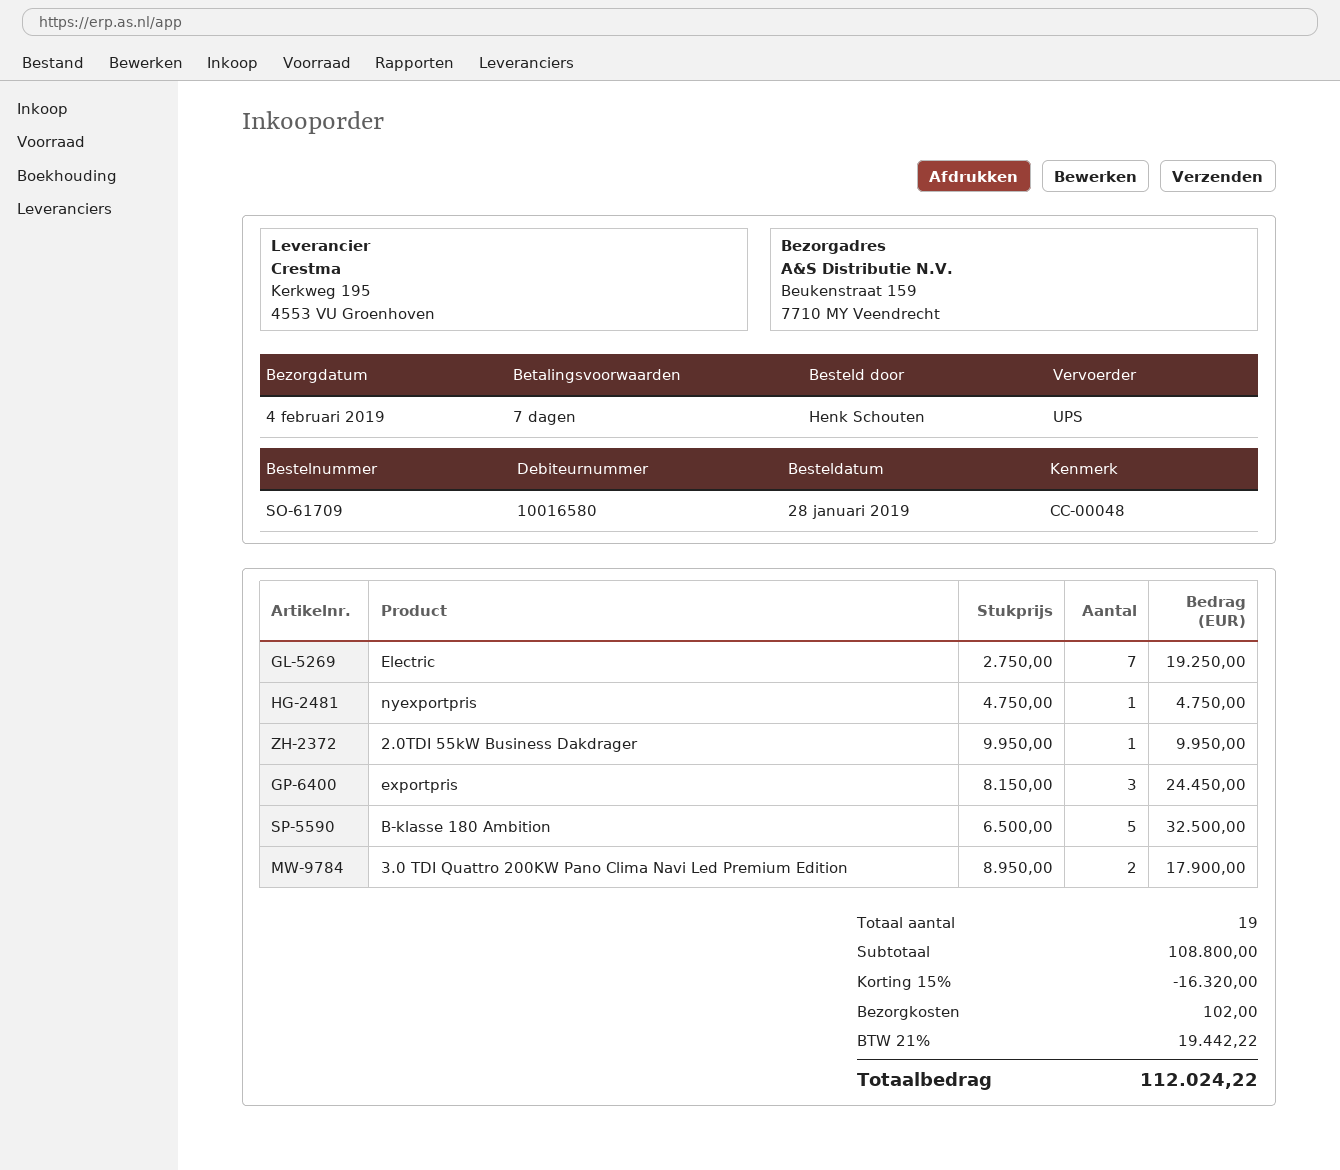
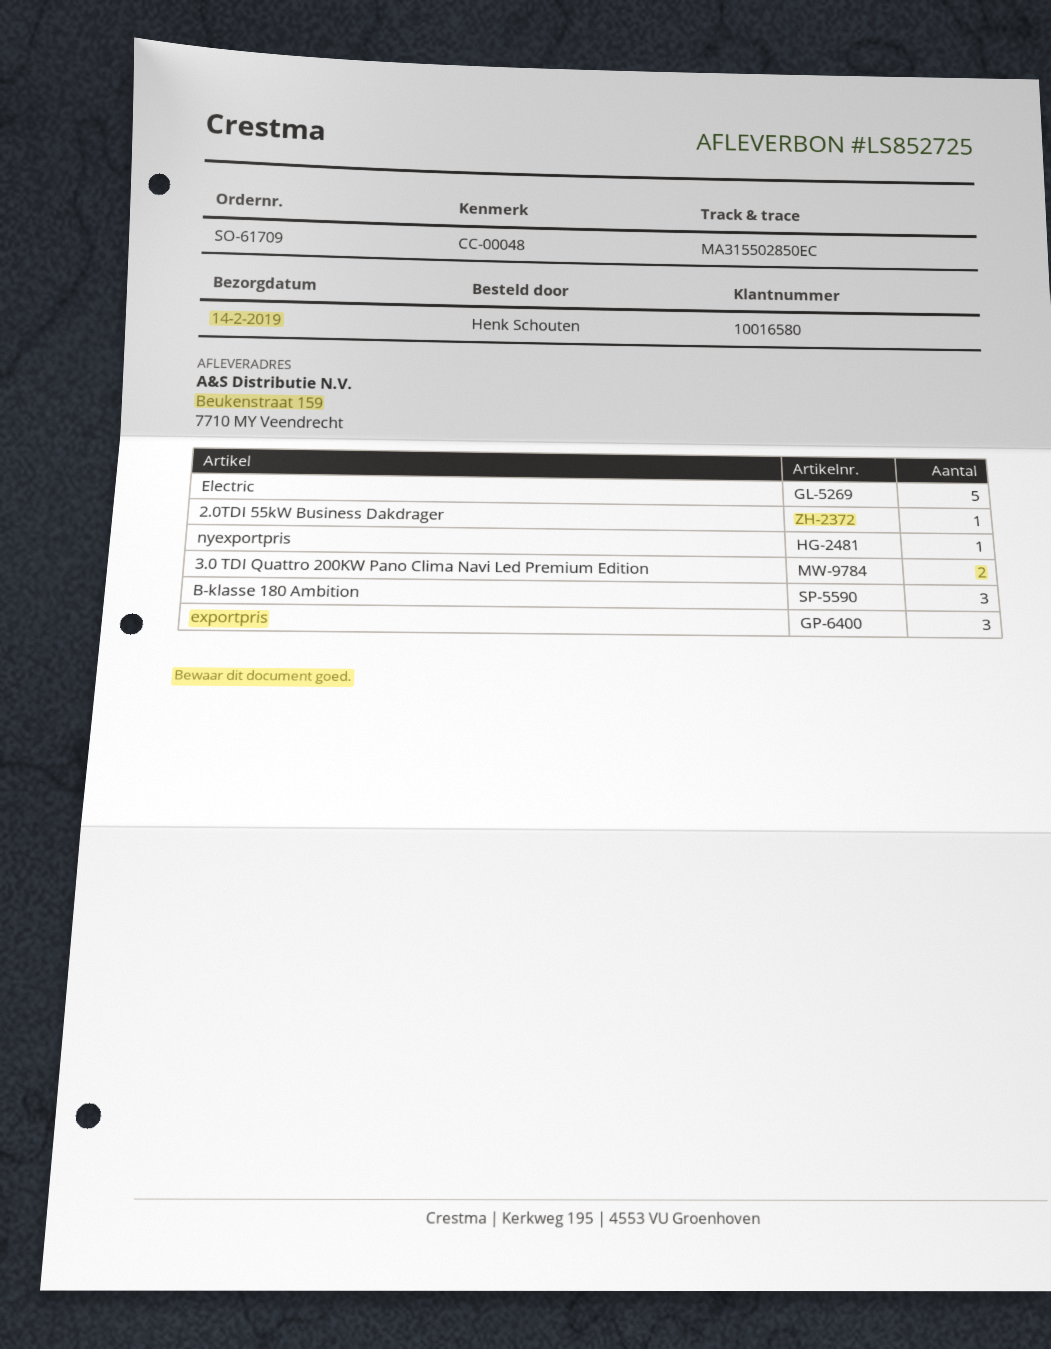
delivery date: 2019-02-04 -> 2019-02-14
Electric: 7 -> 5
B-klasse 180 Ambition: 5 -> 3

